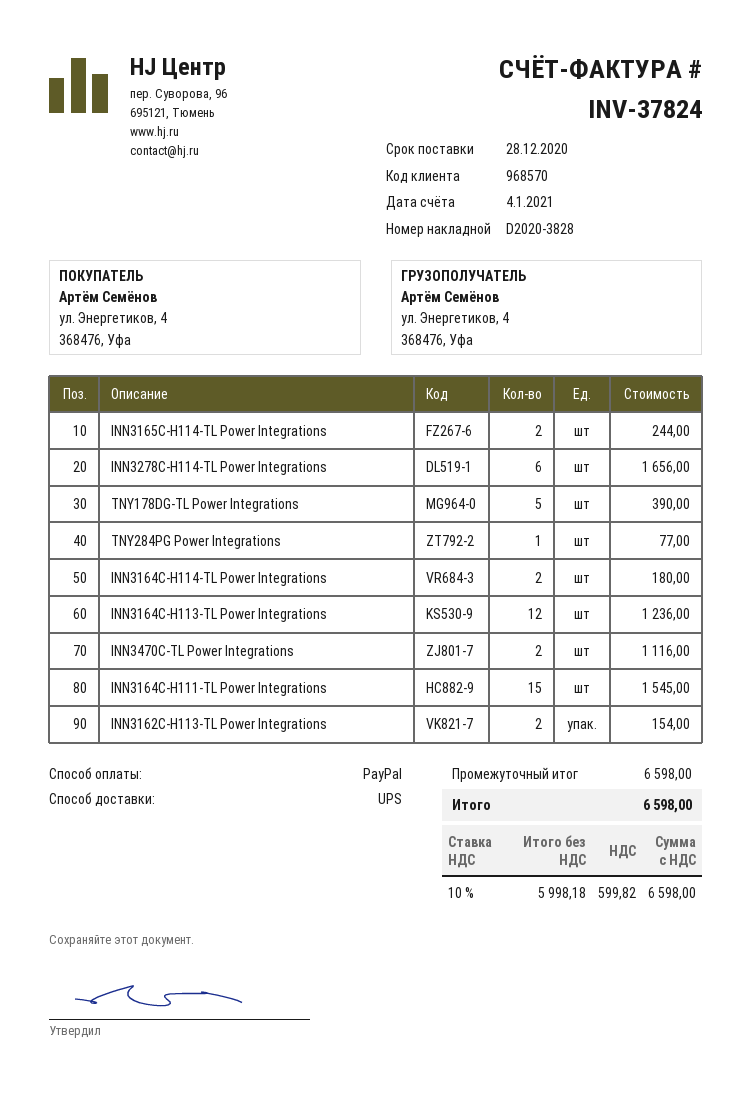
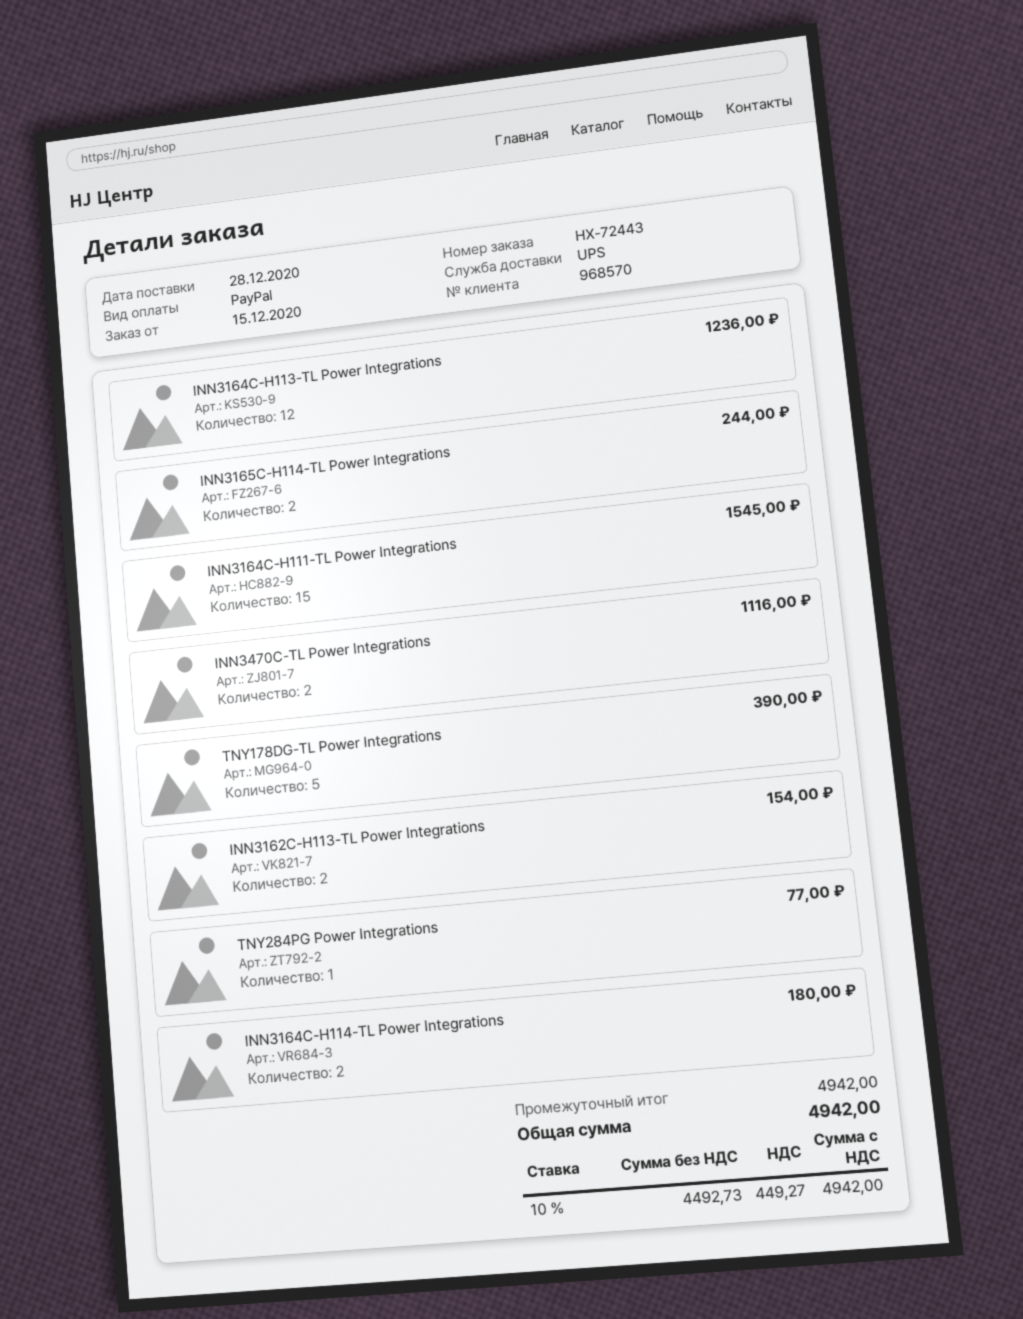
INN3278C-H114-TL Power Integrations: 6 for 1656.00 -> none
subtotal: 6598.00 -> 4942.00
net: 5998.18 -> 4492.73
tax: 10% = 599.82 -> 10% = 449.27
total: 6598.00 -> 4942.00

